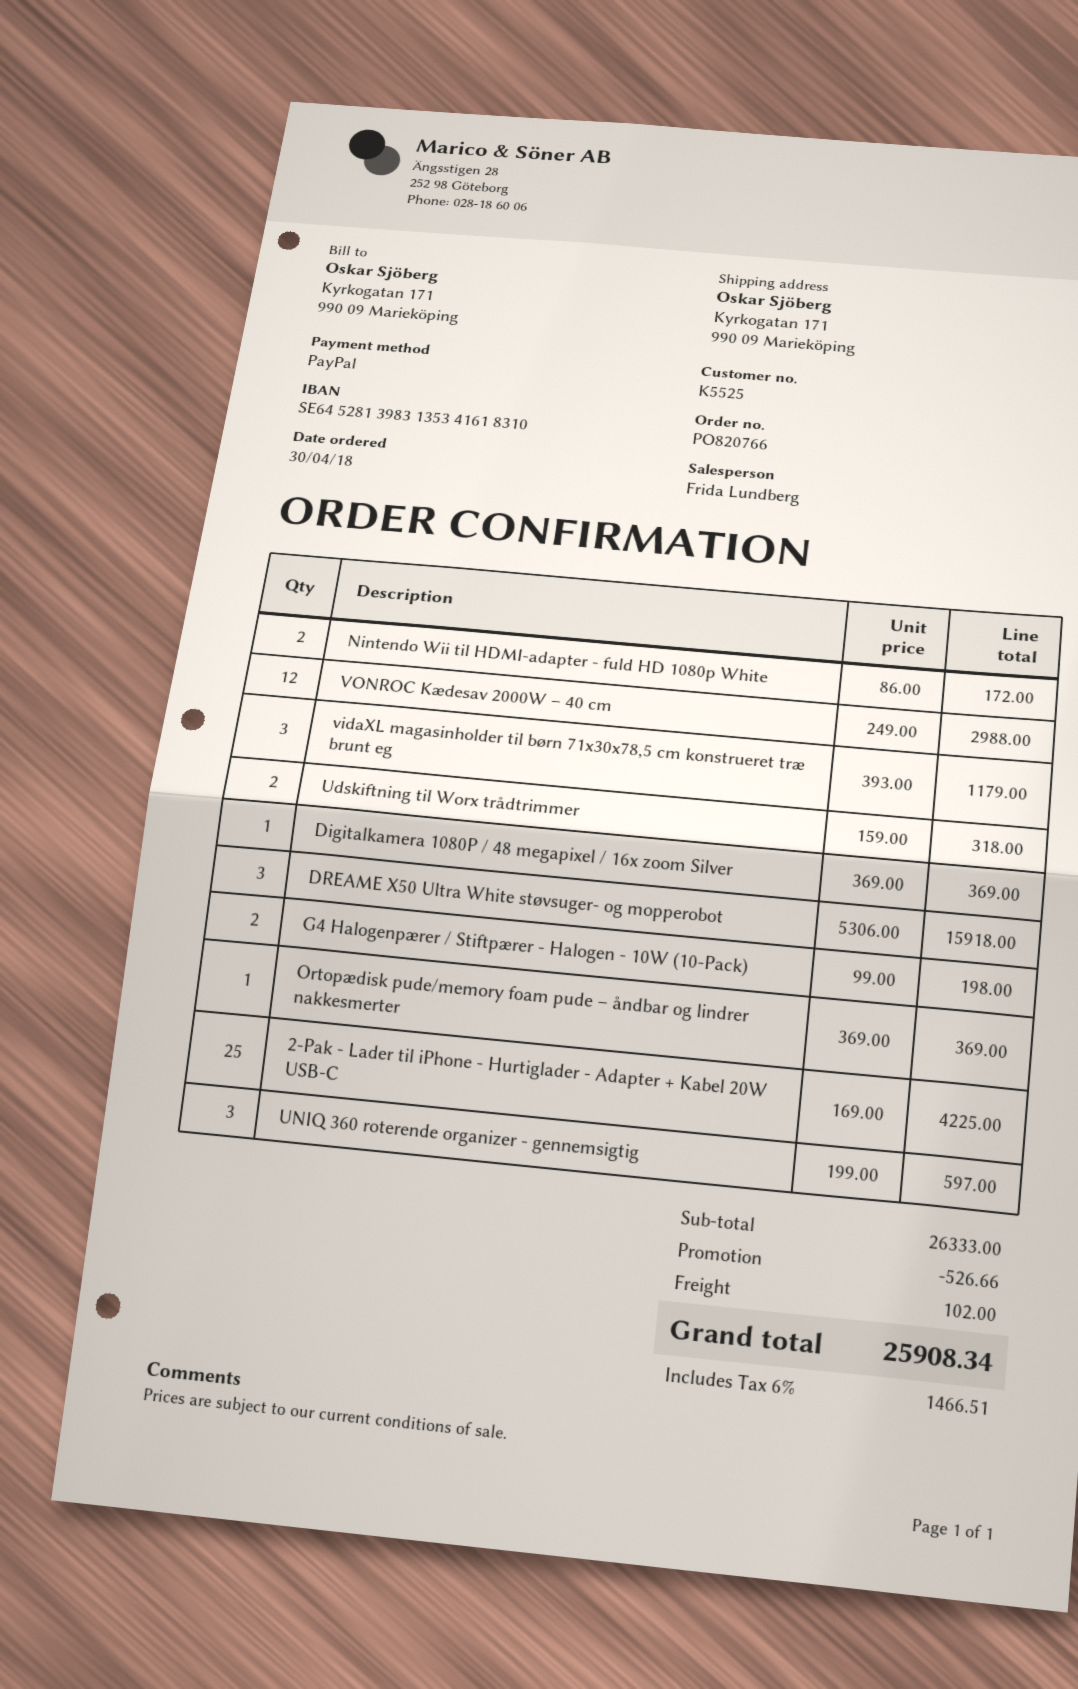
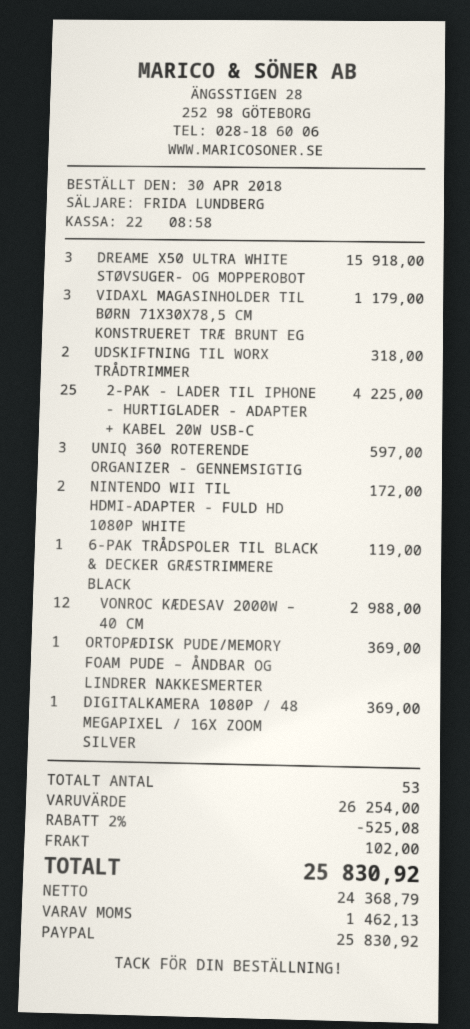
G4 Halogenpærer / Stiftpærer - Halogen - 10W (10-Pack): 2 for 198.00 -> none
6-PAK TRÅDSPOLER TIL BLACK & DECKER GRÆSTRIMMERE BLACK: none -> 1 for 119.00
subtotal: 26333.00 -> 26254.00
discount: 526.66 -> 525.08
tax: 1466.51 -> 1462.13
total: 25908.34 -> 25830.92

